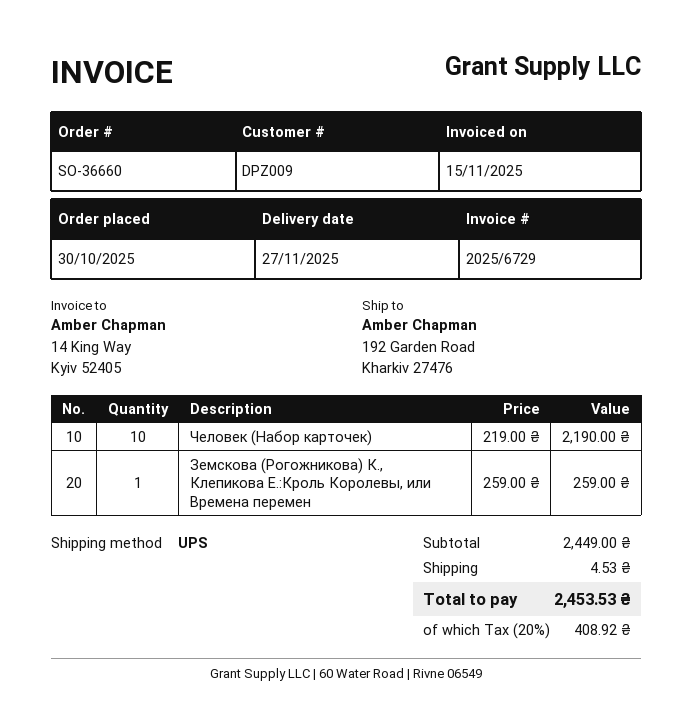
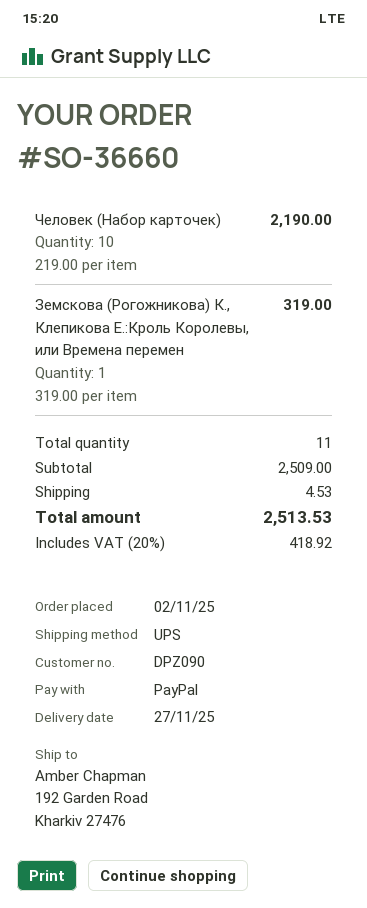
order date: 2025-10-30 -> 2025-11-02
customer number: DPZ009 -> DPZ090
Земскова (Рогожникова) К., Клепикова Е.:Кроль Королевы, или Времена перемен: 1 x 259.00 = 259.00 -> 1 x 319.00 = 319.00
subtotal: 2449.00 -> 2509.00
tax: 20% = 408.92 -> 20% = 418.92
total: 2453.53 -> 2513.53

